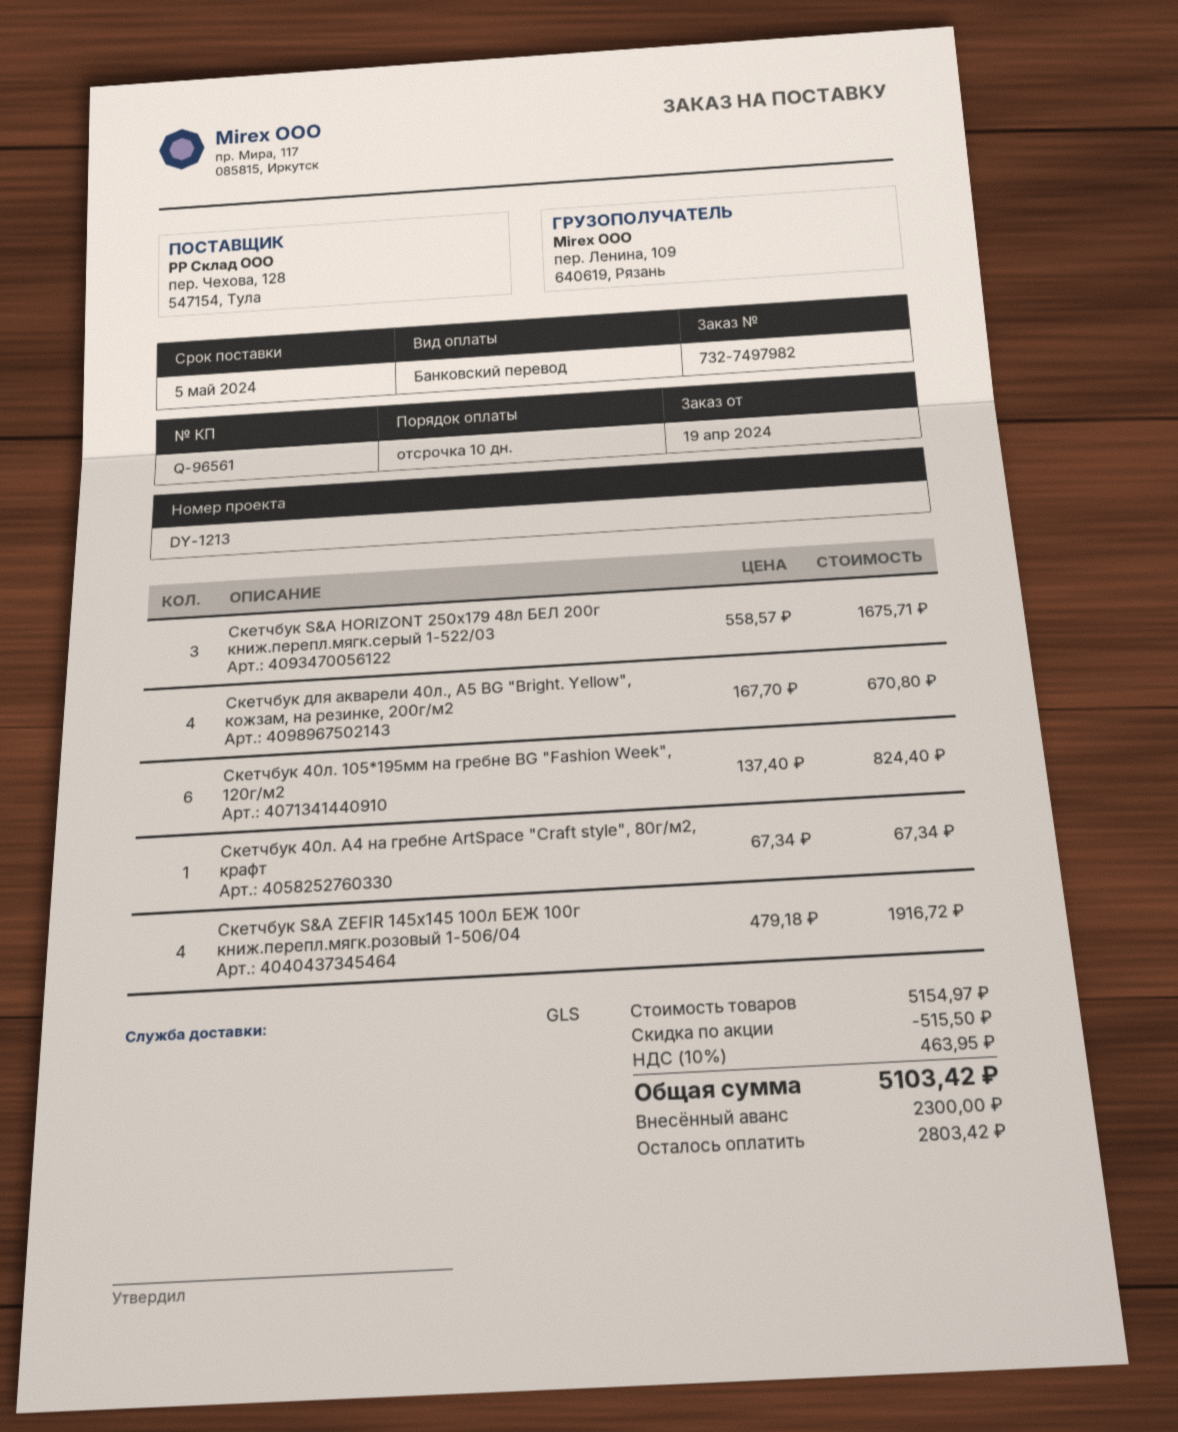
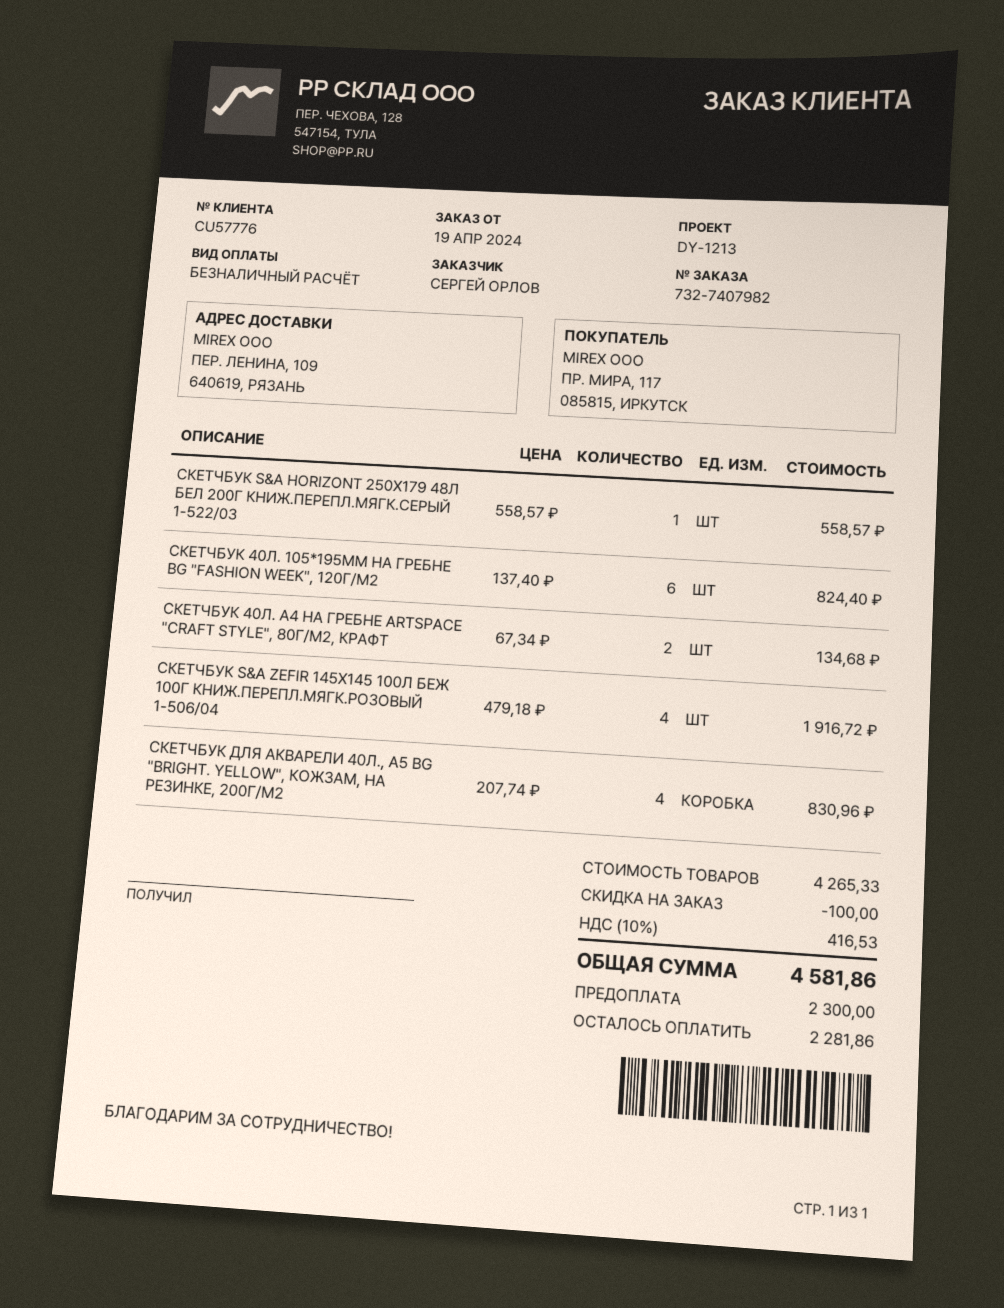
order number: 732-7497982 -> 732-7407982
Скетчбук S&A HORIZONT 250х179 48л БЕЛ 200г книж.перепл.мягк.серый 1-522/03: 3 x 558.57 = 1675.71 -> 1 x 558.57 = 558.57
Скетчбук для акварели 40л., А5 BG "Bright. Yellow", кожзам, на резинке, 200г/м2: 4 x 167.70 = 670.80 -> 4 x 207.74 = 830.96
Скетчбук 40л. А4 на гребне ArtSpace "Craft style", 80г/м2, крафт: 1 x 67.34 = 67.34 -> 2 x 67.34 = 134.68
subtotal: 5154.97 -> 4265.33
discount: 515.50 -> 100.00
tax: 10% = 463.95 -> 10% = 416.53
total: 5103.42 -> 4581.86
balance: 2803.42 -> 2281.86

